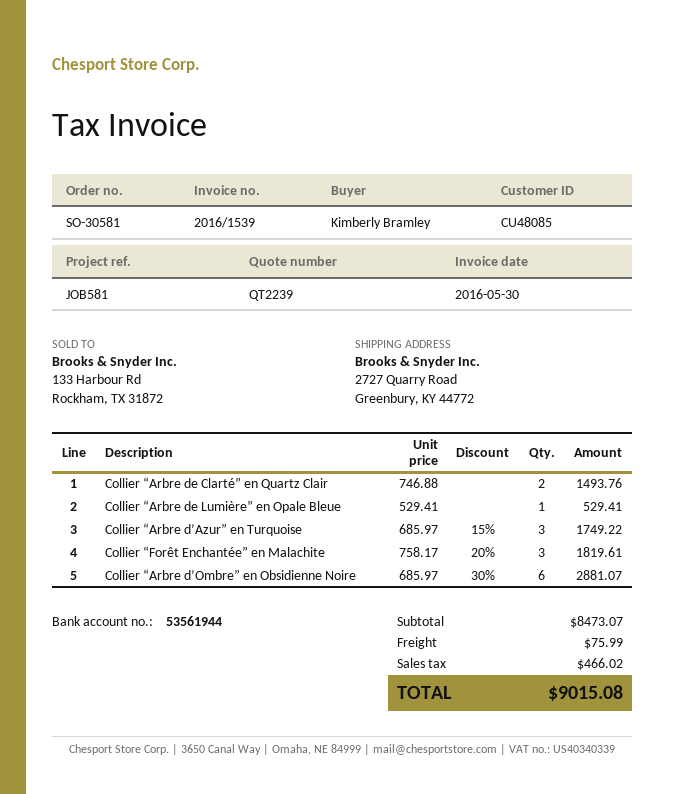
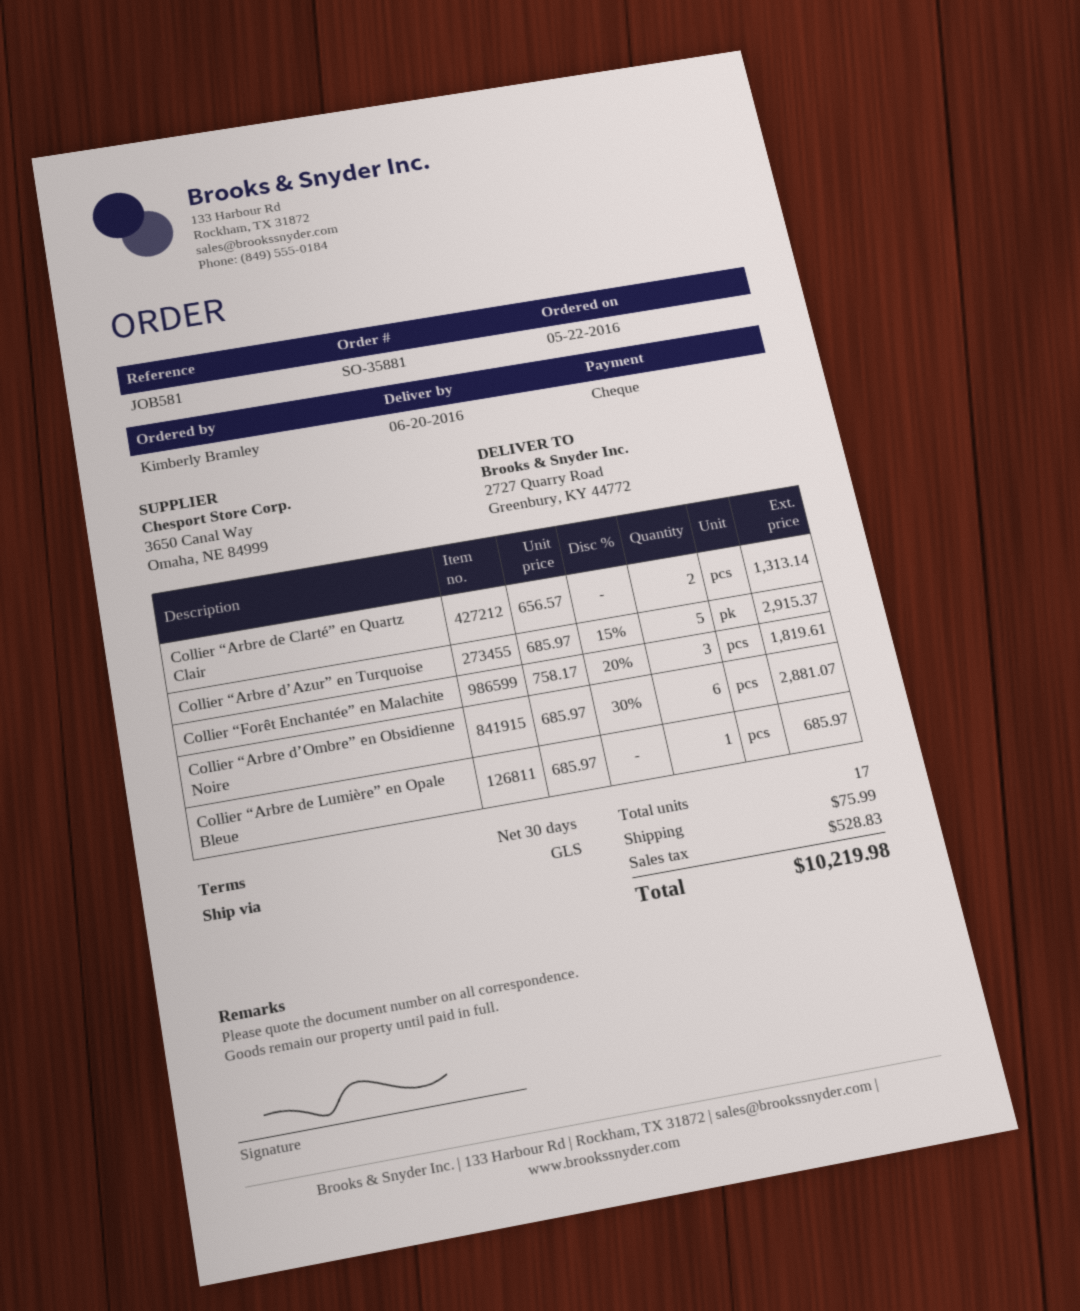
order number: SO-30581 -> SO-35881
Collier “Arbre de Clarté” en Quartz Clair: 2 x 746.88 = 1493.76 -> 2 x 656.57 = 1313.14
Collier “Arbre de Lumière” en Opale Bleue: 1 x 529.41 = 529.41 -> 1 x 685.97 = 685.97
Collier “Arbre d’Azur” en Turquoise: 3 x 685.97 - 15% = 1749.22 -> 5 x 685.97 - 15% = 2915.37
tax: 466.02 -> 528.83
total: 9015.08 -> 10219.98

